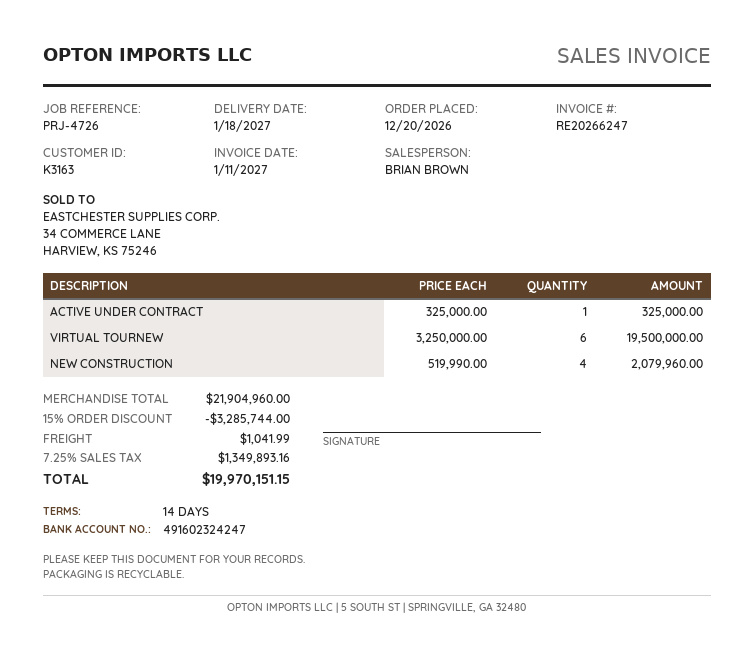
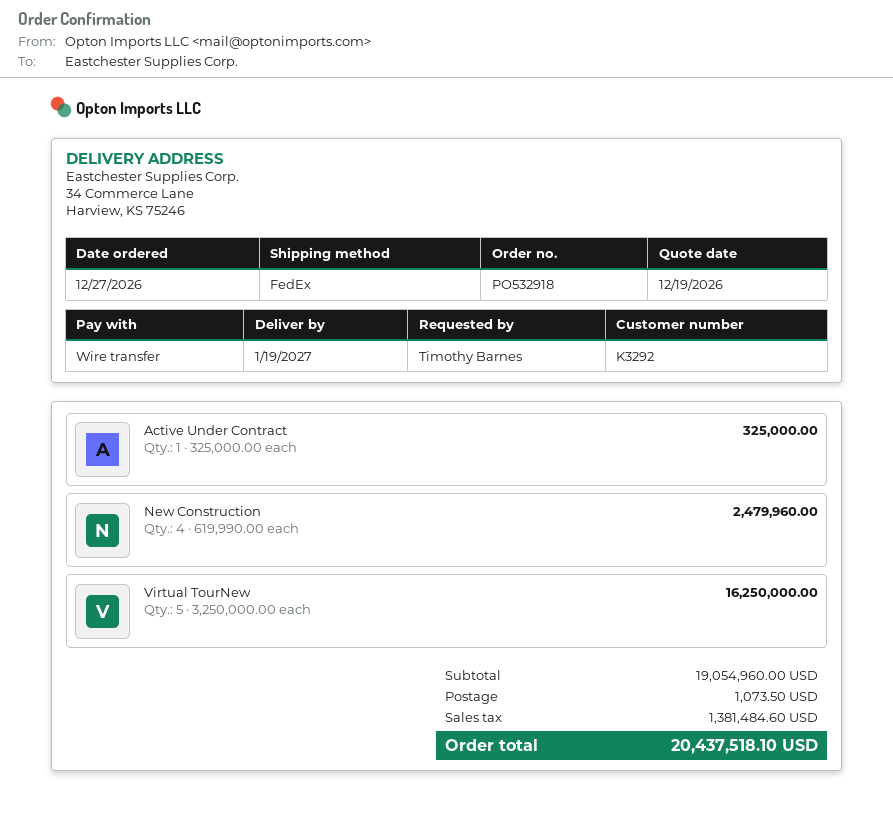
order date: 2026-12-20 -> 2026-12-27
delivery date: 2027-01-18 -> 2027-01-19
customer number: K3163 -> K3292
VIRTUAL TOURNEW: 6 x 3250000.00 = 19500000.00 -> 5 x 3250000.00 = 16250000.00
NEW CONSTRUCTION: 4 x 519990.00 = 2079960.00 -> 4 x 619990.00 = 2479960.00
subtotal: 21904960.00 -> 19054960.00
discount: 15% = 3285744.00 -> none
shipping: 1041.99 -> 1073.50
tax: 1349893.16 -> 1381484.60
total: 19970151.15 -> 20437518.10

